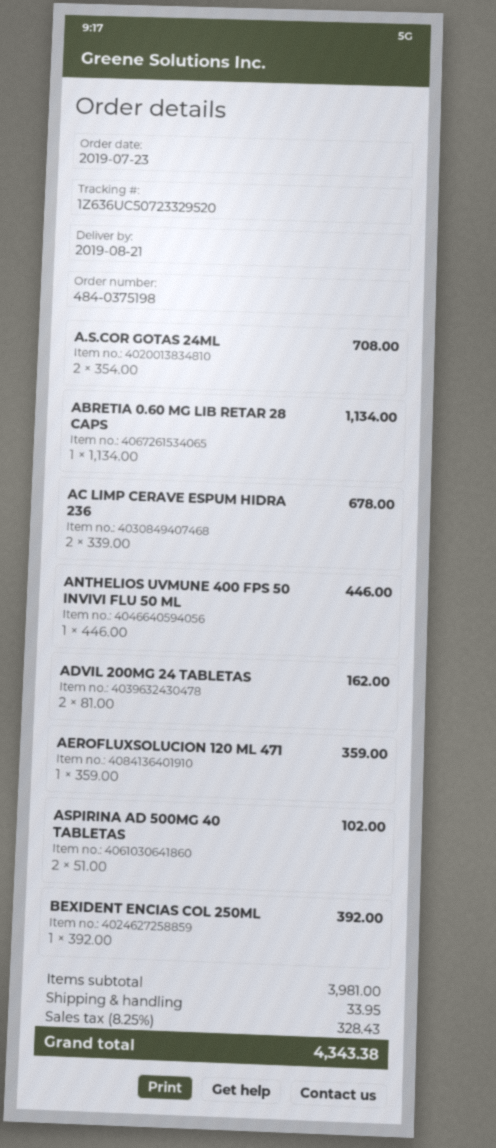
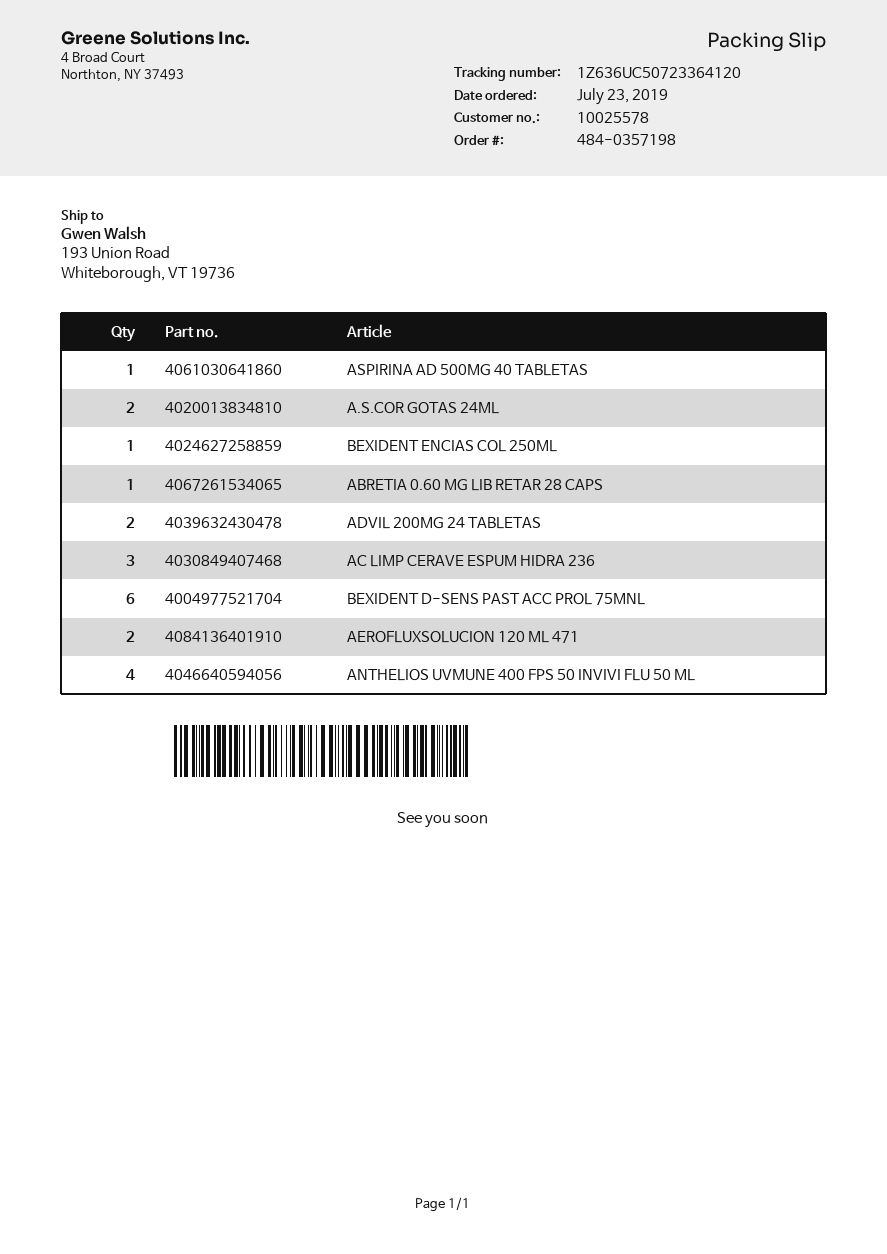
order number: 484-0375198 -> 484-0357198
tracking number: 1Z636UC50723329520 -> 1Z636UC50723364120
AC LIMP CERAVE ESPUM HIDRA 236: 2 -> 3
ANTHELIOS UVMUNE 400 FPS 50 INVIVI FLU 50 ML: 1 -> 4
AEROFLUXSOLUCION 120 ML 471: 1 -> 2
ASPIRINA AD 500MG 40 TABLETAS: 2 -> 1
BEXIDENT D-SENS PAST ACC PROL 75MNL: none -> 6

